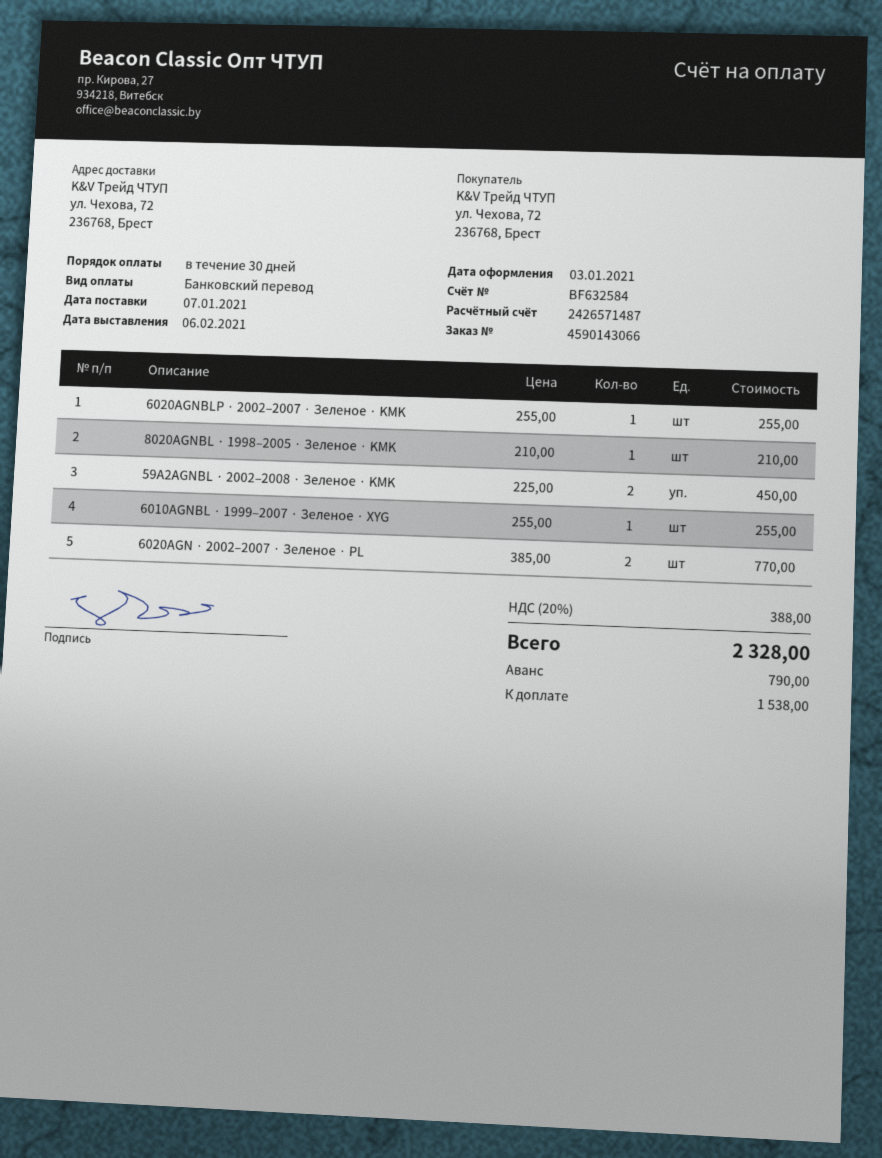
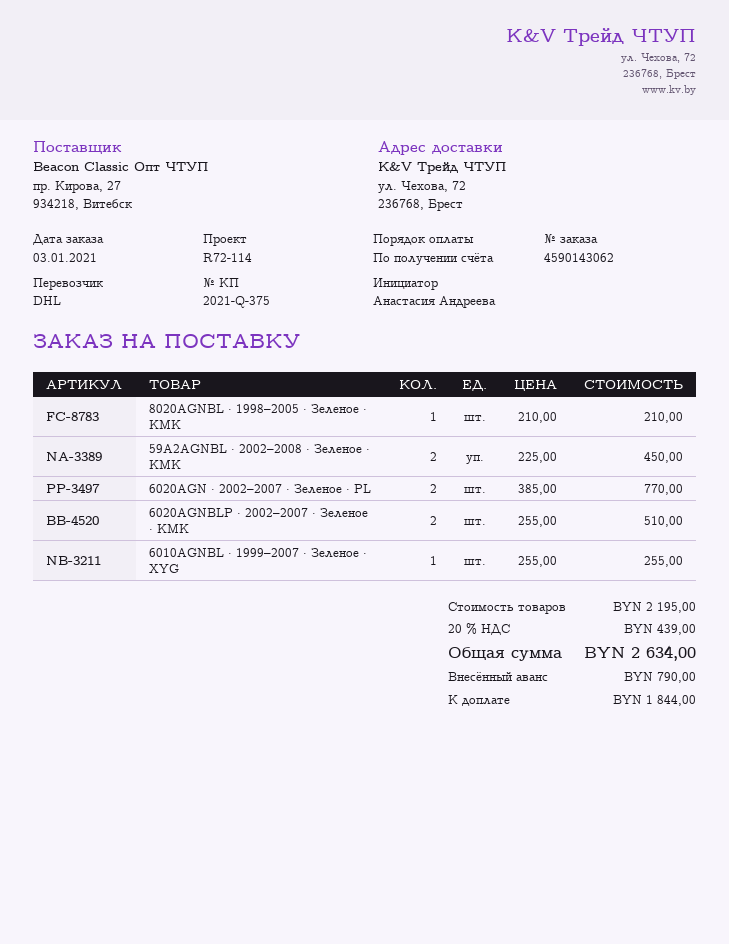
order number: 4590143066 -> 4590143062
payment terms: 30 days -> on receipt
6020AGNBLP · 2002–2007 · Зеленое · KMK: 1 x 255.00 = 255.00 -> 2 x 255.00 = 510.00
tax: 20% = 388.00 -> 20% = 439.00
total: 2328.00 -> 2634.00
balance: 1538.00 -> 1844.00

